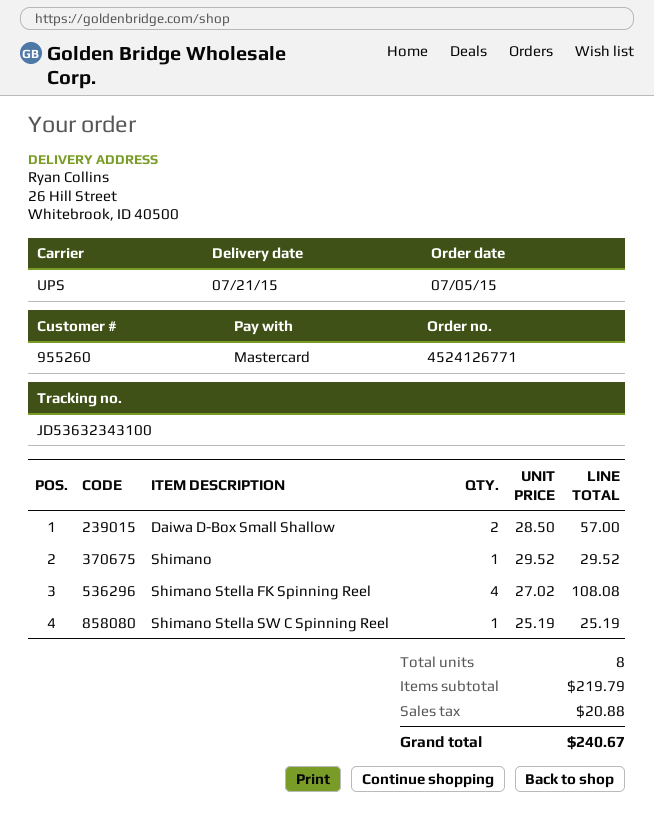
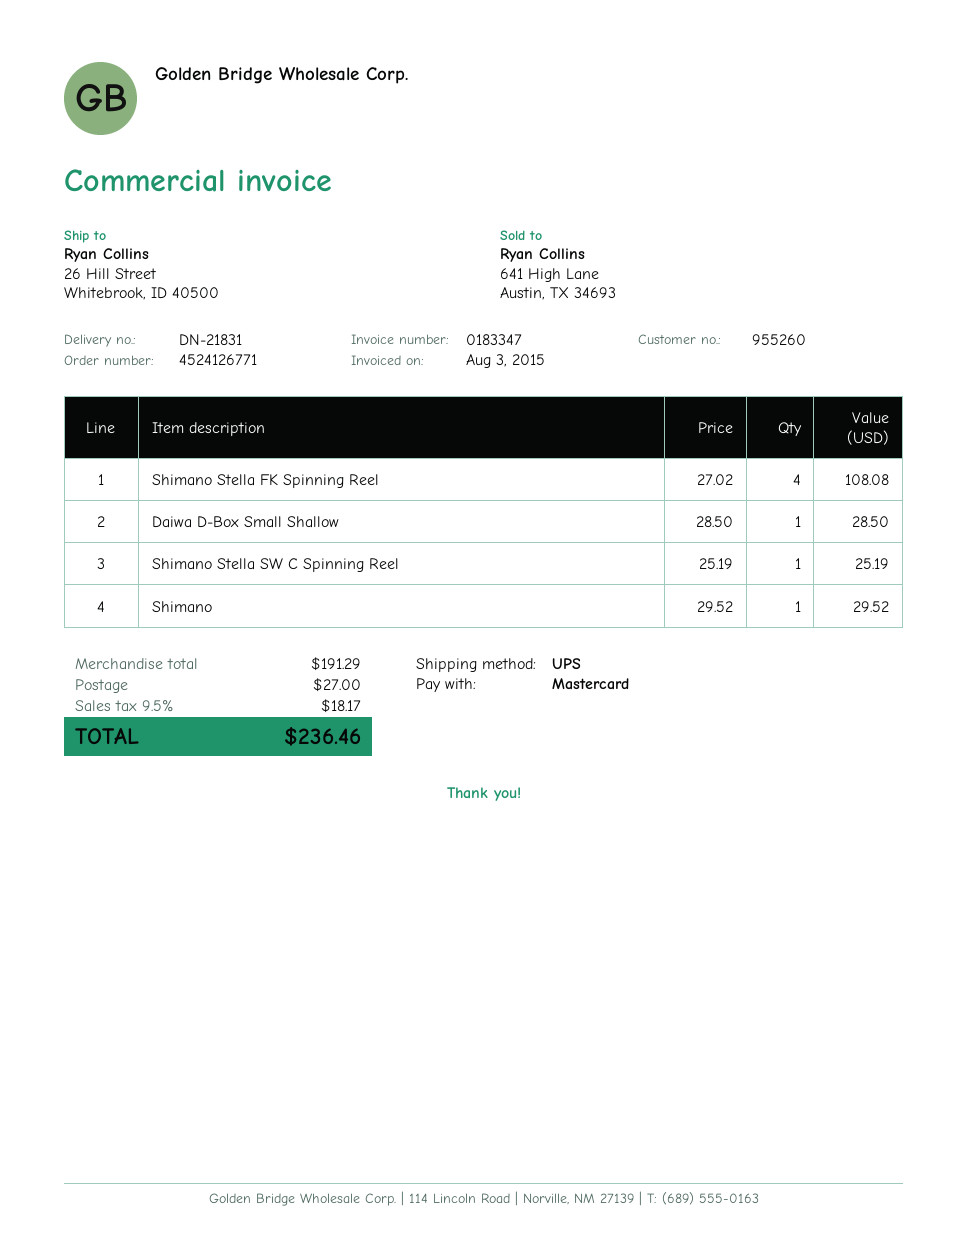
Daiwa D-Box Small Shallow: 2 x 28.50 = 57.00 -> 1 x 28.50 = 28.50
subtotal: 219.79 -> 191.29
shipping: none -> 27.00
tax: 20.88 -> 18.17
total: 240.67 -> 236.46

